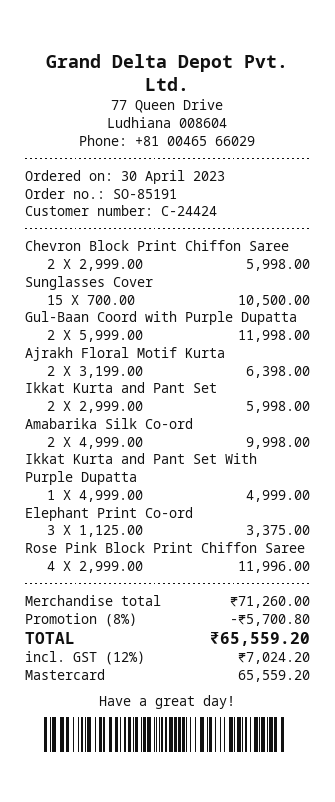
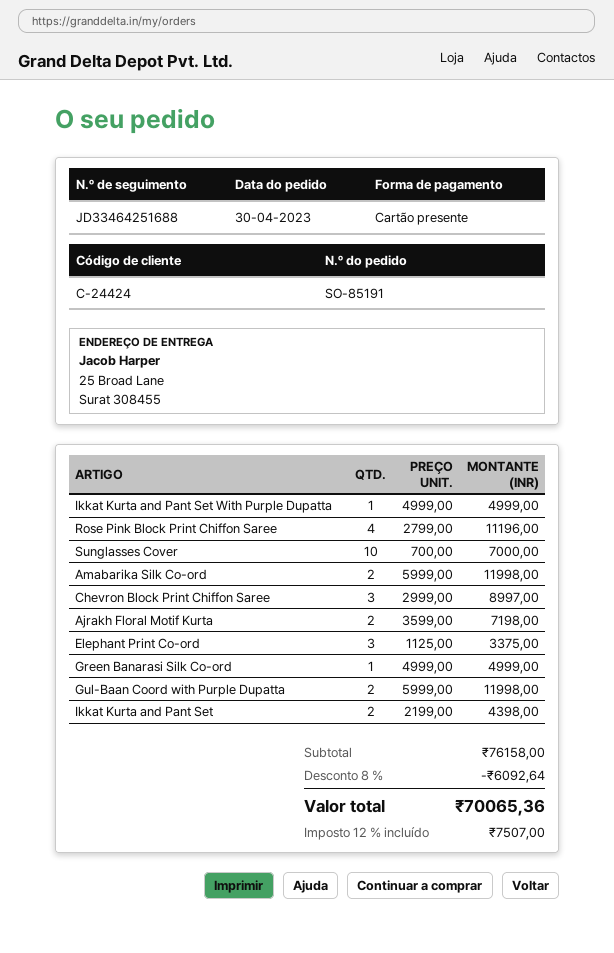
payment method: Mastercard -> gift card
Chevron Block Print Chiffon Saree: 2 x 2999.00 = 5998.00 -> 3 x 2999.00 = 8997.00
Sunglasses Cover: 15 x 700.00 = 10500.00 -> 10 x 700.00 = 7000.00
Ajrakh Floral Motif Kurta: 2 x 3199.00 = 6398.00 -> 2 x 3599.00 = 7198.00
Ikkat Kurta and Pant Set: 2 x 2999.00 = 5998.00 -> 2 x 2199.00 = 4398.00
Amabarika Silk Co-ord: 2 x 4999.00 = 9998.00 -> 2 x 5999.00 = 11998.00
Rose Pink Block Print Chiffon Saree: 4 x 2999.00 = 11996.00 -> 4 x 2799.00 = 11196.00
Green Banarasi Silk Co-ord: none -> 1 x 4999.00 = 4999.00
subtotal: 71260.00 -> 76158.00
discount: 8% = 5700.80 -> 8% = 6092.64
tax: 12% = 7024.20 -> 12% = 7507.00
total: 65559.20 -> 70065.36

